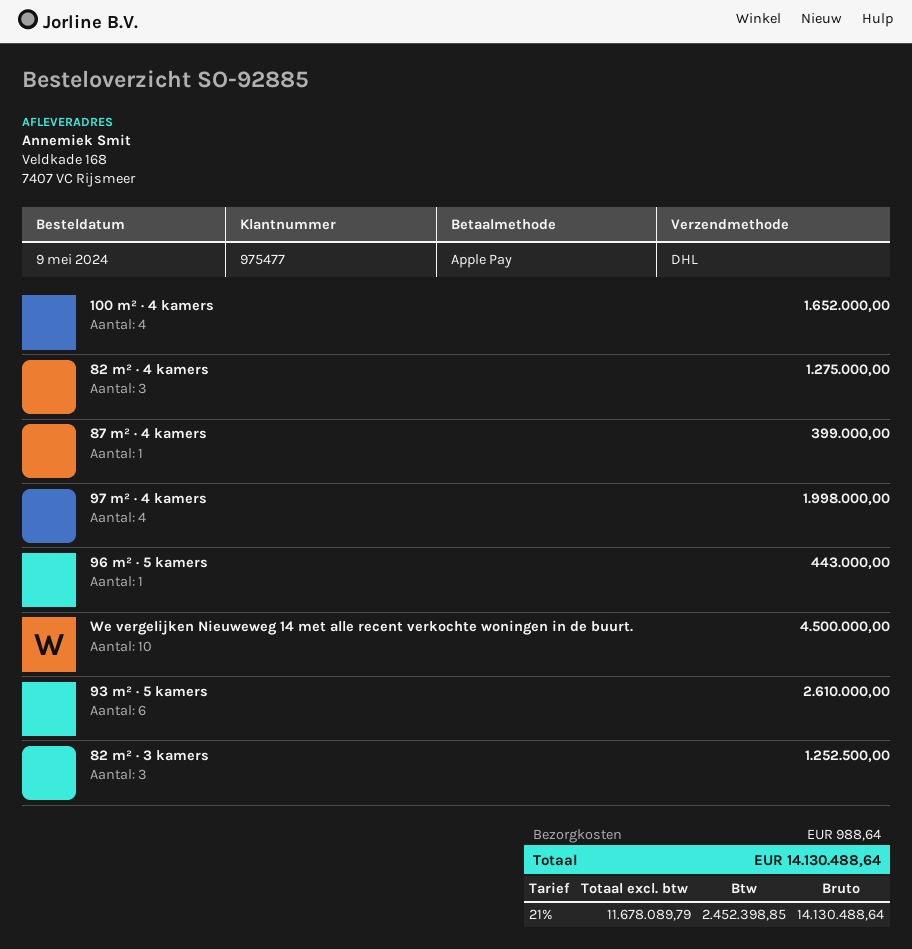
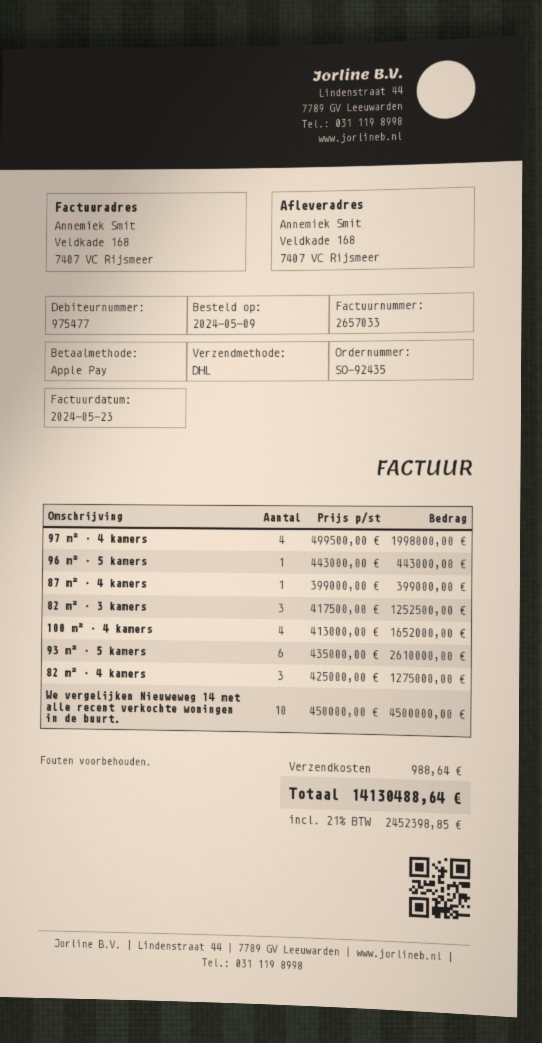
order number: SO-92885 -> SO-92435

